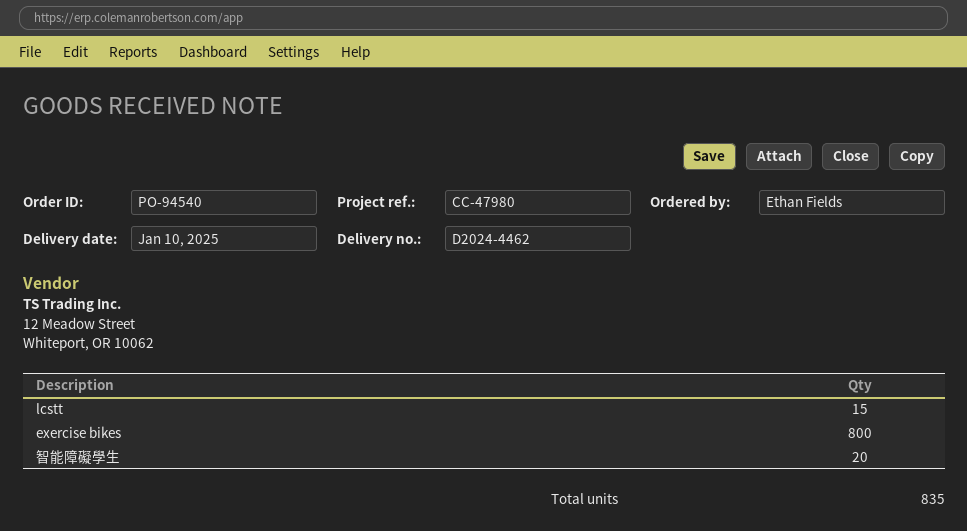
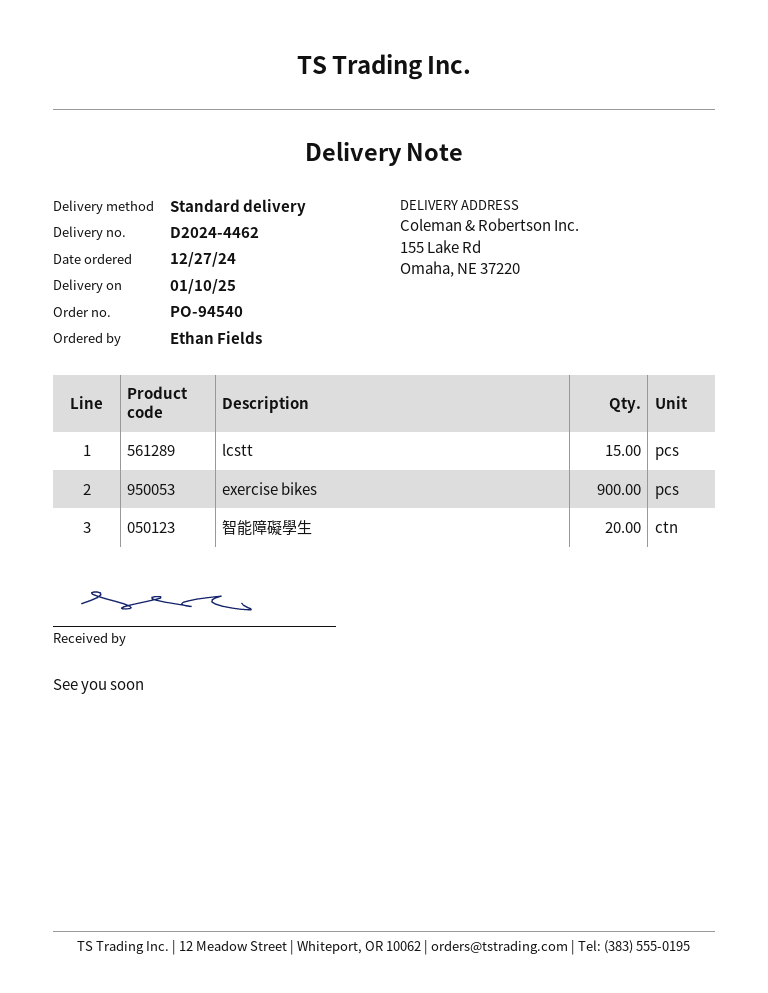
exercise bikes: 800 -> 900

